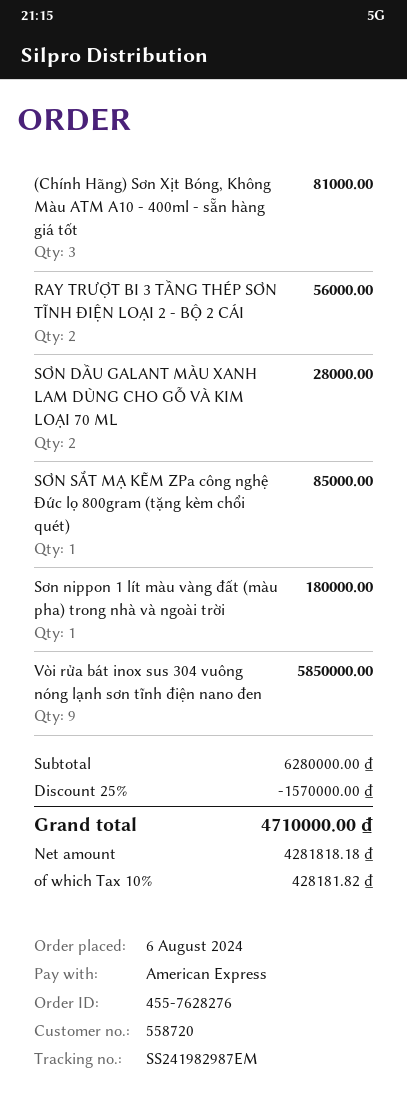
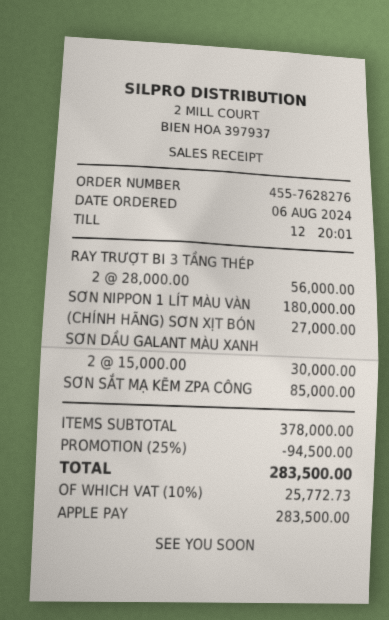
payment method: American Express -> Apple Pay
(Chính Hãng) Sơn Xịt Bóng, Không Màu ATM A10 - 400ml - sẵn hàng giá tốt: 3 for 81000.00 -> 1 for 27000.00
SƠN DẦU GALANT MÀU XANH LAM DÙNG CHO GỖ VÀ KIM LOẠI 70 ML: 2 for 28000.00 -> 2 for 30000.00
Vòi rửa bát inox sus 304 vuông nóng lạnh sơn tĩnh điện nano đen: 9 for 5850000.00 -> none
subtotal: 6280000.00 -> 378000.00
discount: 25% = 1570000.00 -> 25% = 94500.00
tax: 10% = 428181.82 -> 10% = 25772.73
total: 4710000.00 -> 283500.00

